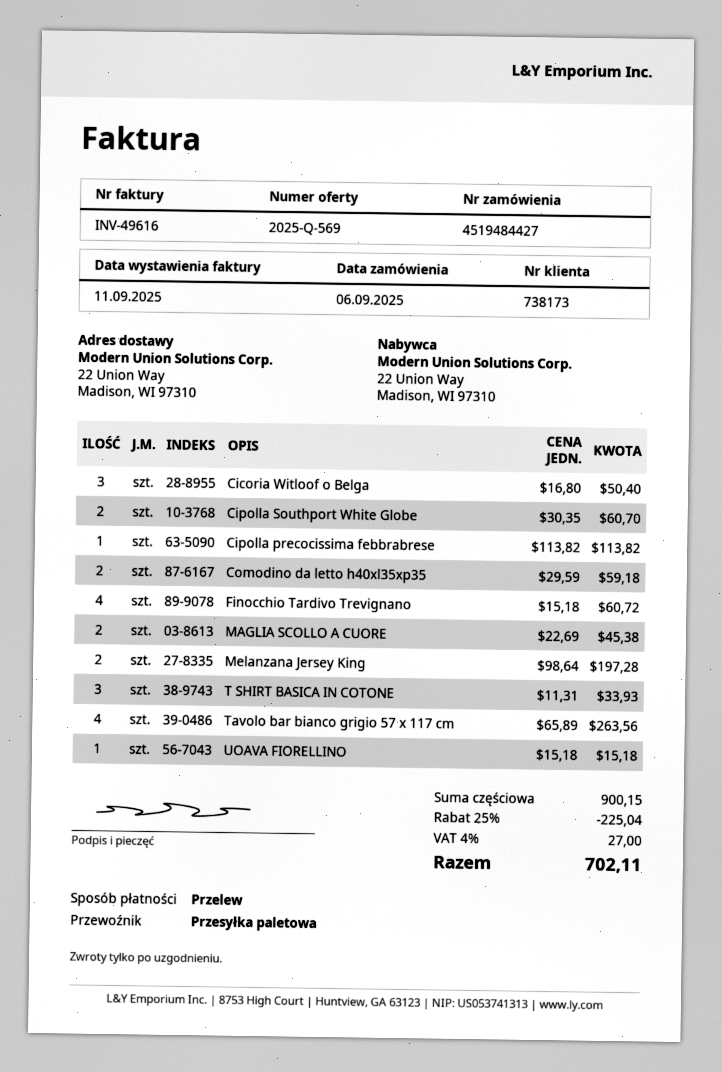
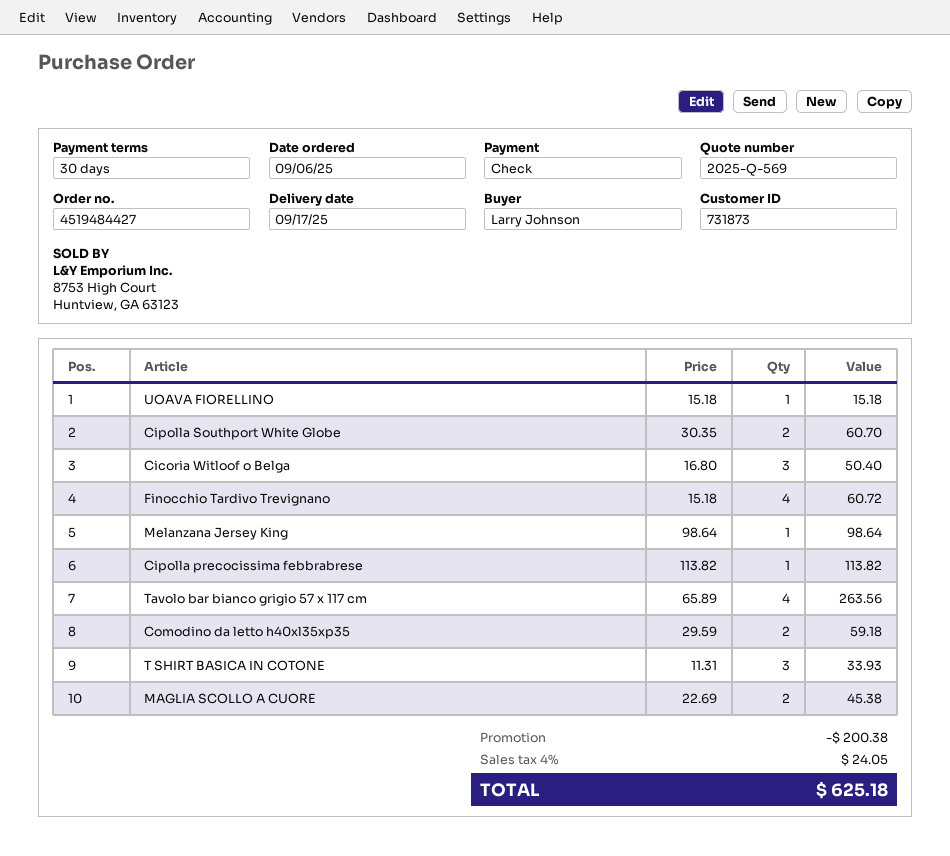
customer number: 738173 -> 731873
payment method: bank transfer -> cheque
Melanzana Jersey King: 2 x 98.64 = 197.28 -> 1 x 98.64 = 98.64
discount: 225.04 -> 200.38
tax: 4% = 27.00 -> 4% = 24.05
total: 702.11 -> 625.18

